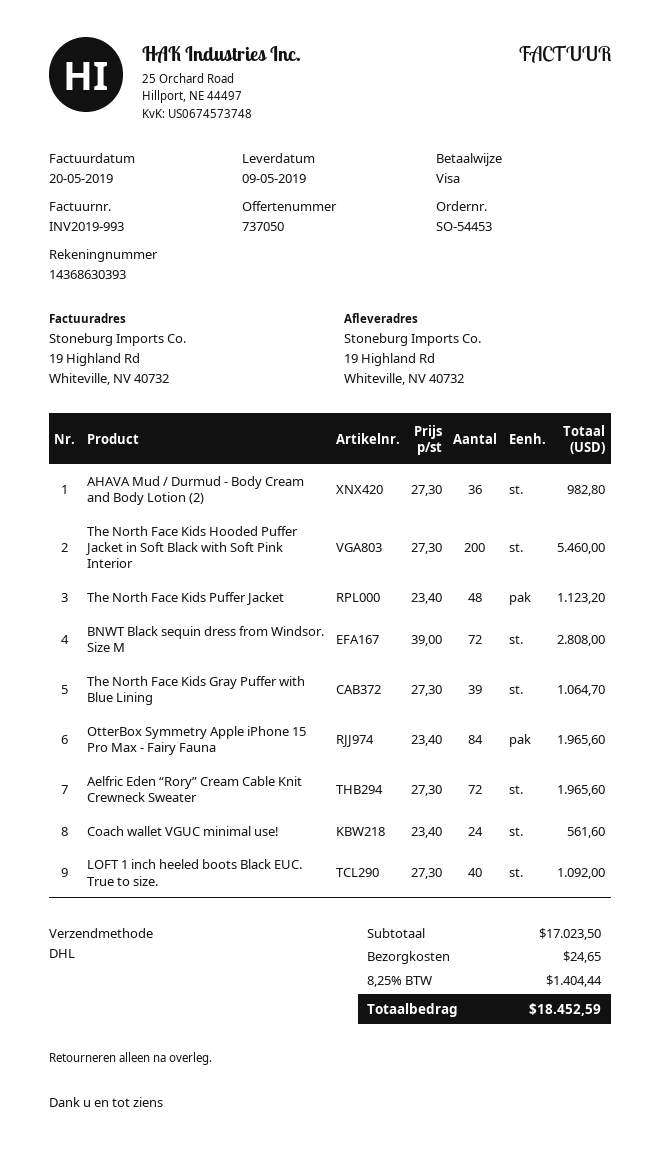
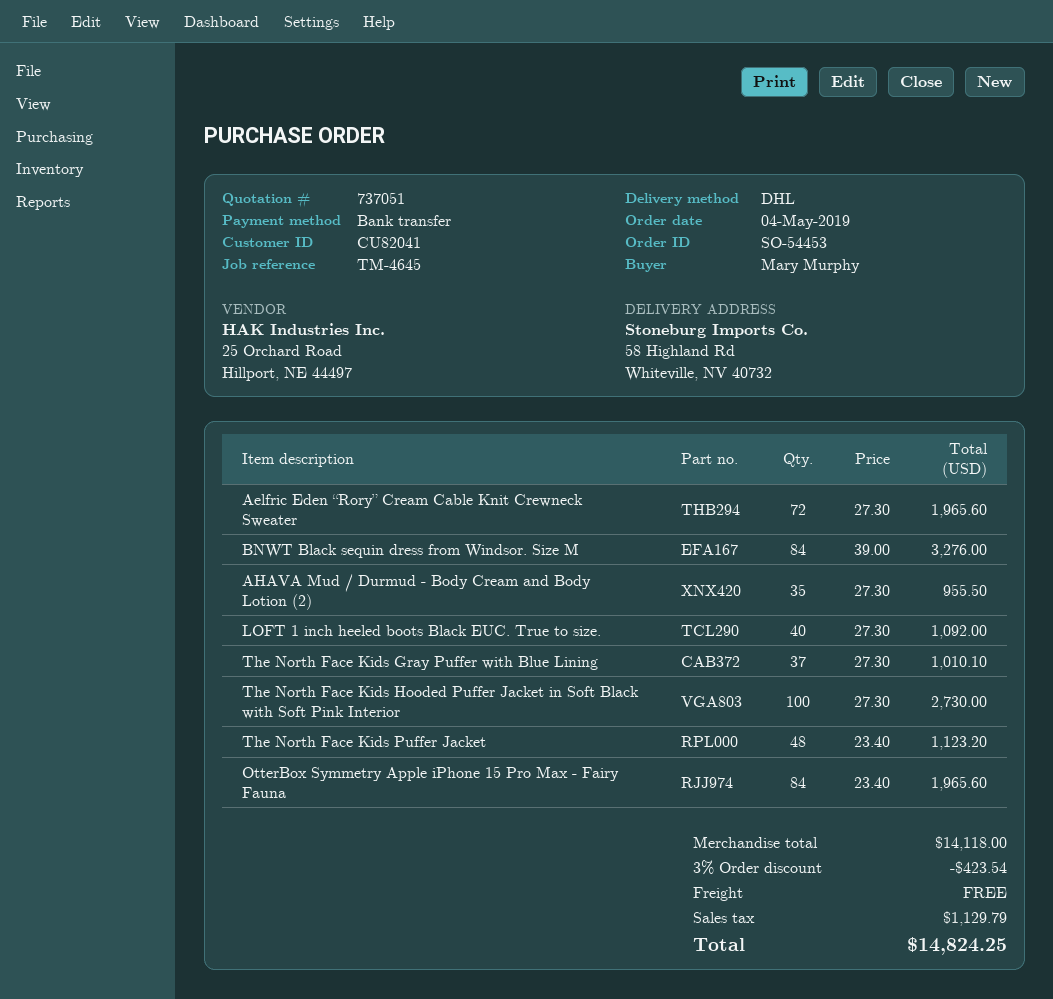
quote number: 737050 -> 737051
payment method: Visa -> bank transfer
ship to: 19 Highland Rd, Whiteville, NV 40732 -> 58 Highland Rd, Whiteville, NV 40732
AHAVA Mud / Durmud - Body Cream and Body Lotion (2): 36 x 27.30 = 982.80 -> 35 x 27.30 = 955.50
The North Face Kids Hooded Puffer Jacket in Soft Black with Soft Pink Interior: 200 x 27.30 = 5460.00 -> 100 x 27.30 = 2730.00
BNWT Black sequin dress from Windsor. Size M: 72 x 39.00 = 2808.00 -> 84 x 39.00 = 3276.00
The North Face Kids Gray Puffer with Blue Lining: 39 x 27.30 = 1064.70 -> 37 x 27.30 = 1010.10
Coach wallet VGUC minimal use!: 24 x 23.40 = 561.60 -> none
subtotal: 17023.50 -> 14118.00
discount: none -> 3% = 423.54
shipping: 24.65 -> 0.00
tax: 1404.44 -> 1129.79
total: 18452.59 -> 14824.25

